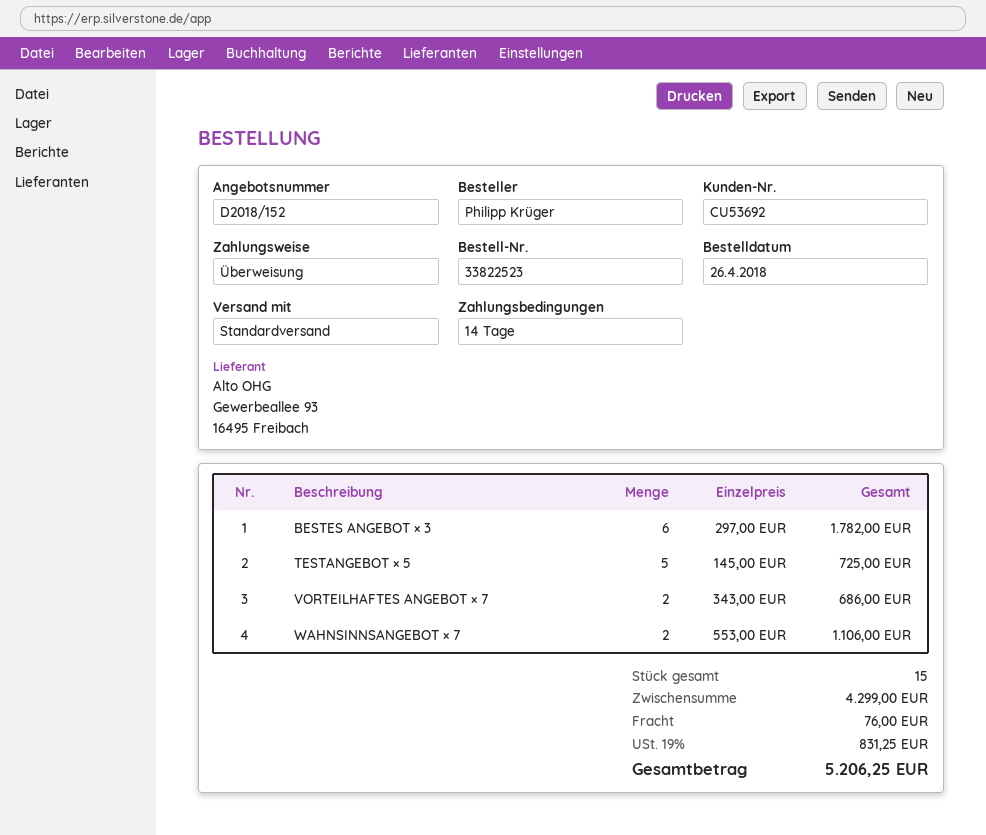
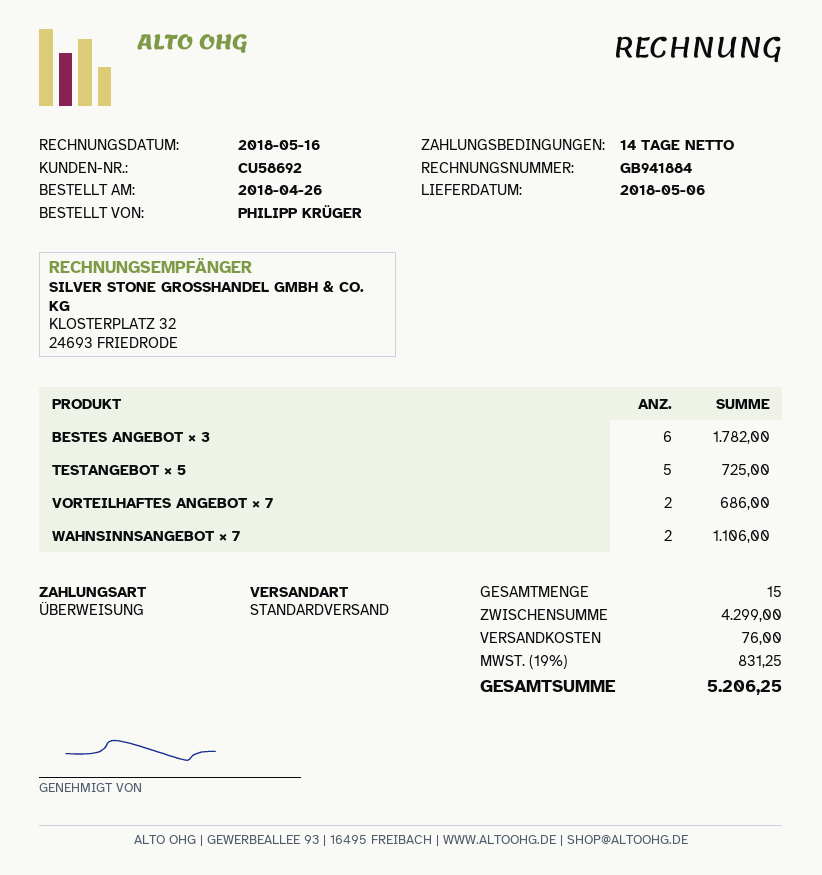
customer number: CU53692 -> CU58692

